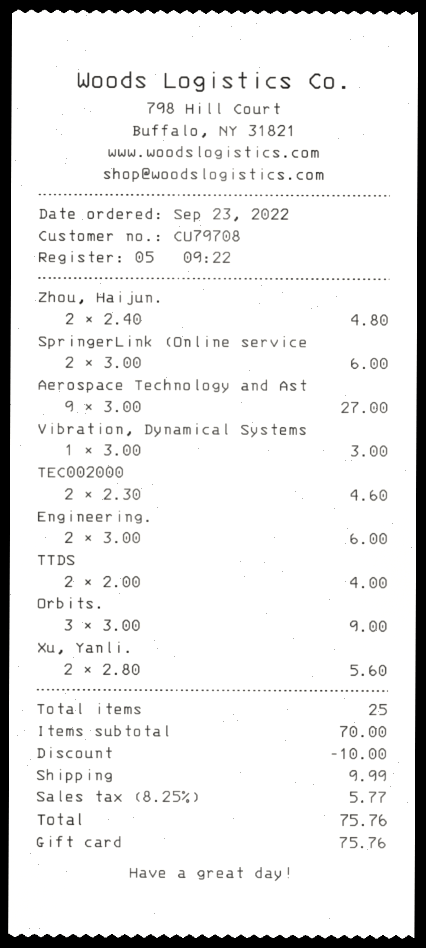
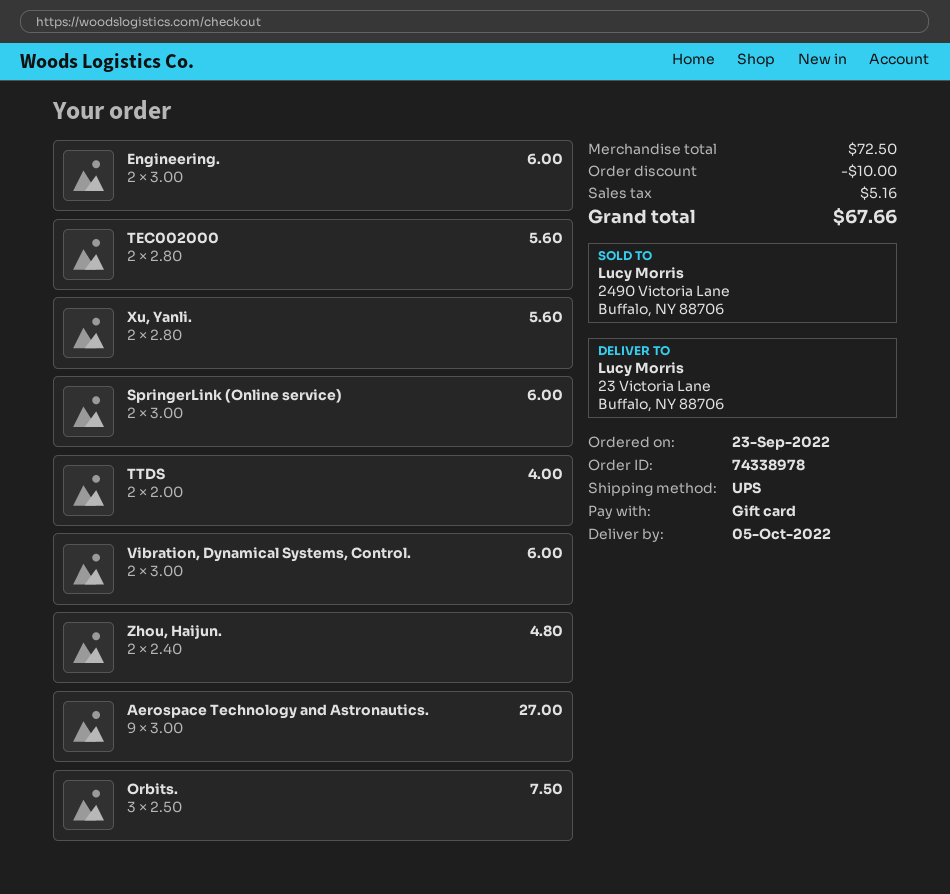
Vibration, Dynamical Systems: 1 x 3.00 = 3.00 -> 2 x 3.00 = 6.00
TEC002000: 2 x 2.30 = 4.60 -> 2 x 2.80 = 5.60
Orbits.: 3 x 3.00 = 9.00 -> 3 x 2.50 = 7.50
subtotal: 70.00 -> 72.50
shipping: 9.99 -> none
tax: 5.77 -> 5.16
total: 75.76 -> 67.66

